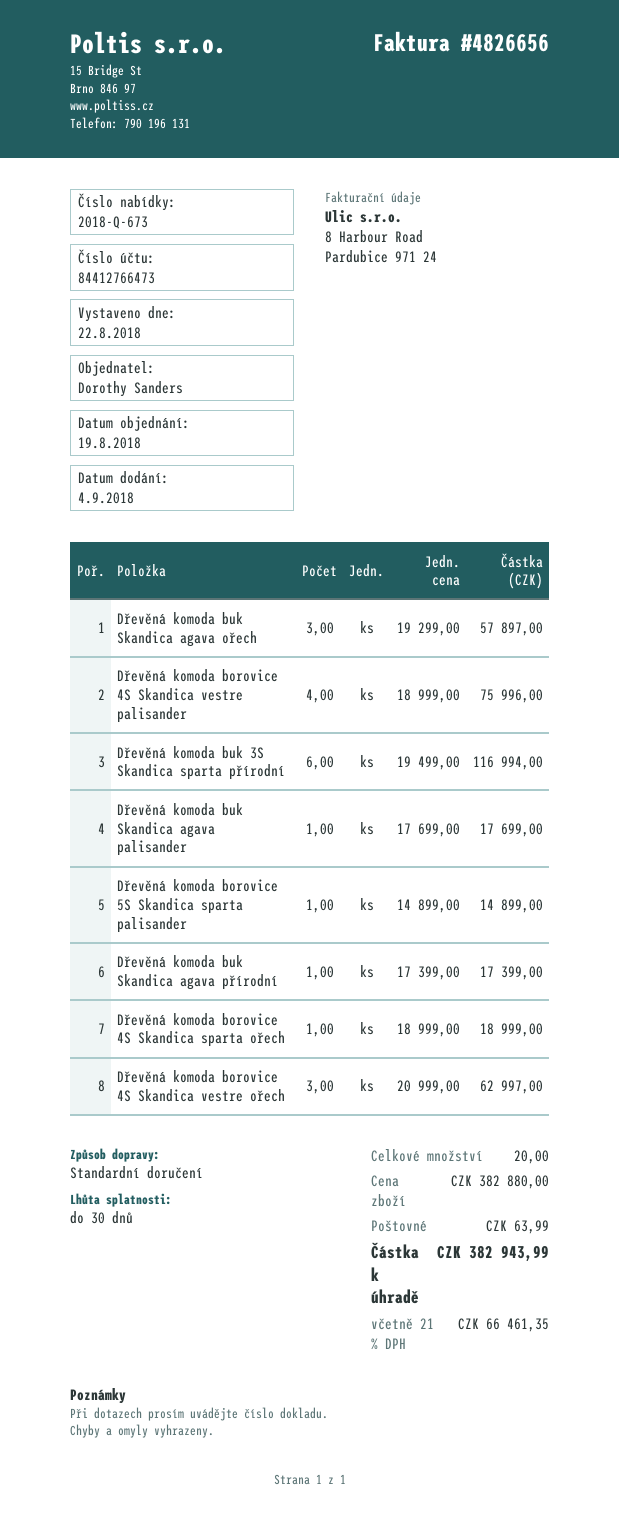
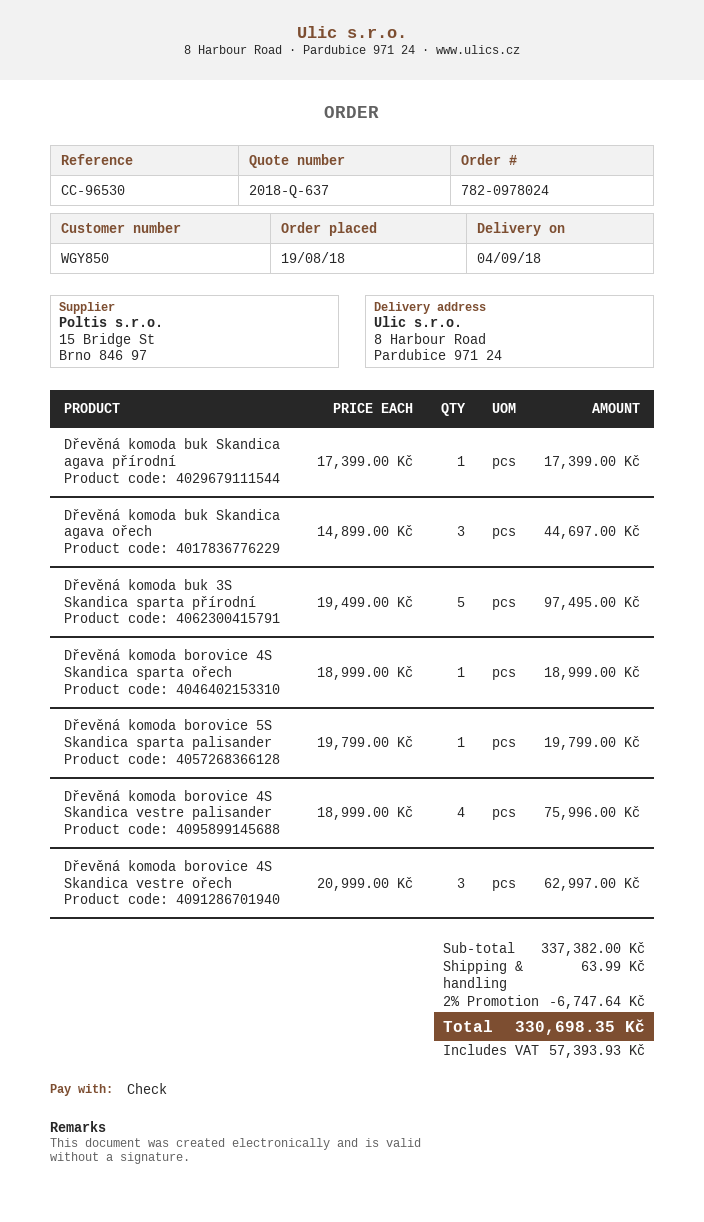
quote number: 2018-Q-673 -> 2018-Q-637
Dřevěná komoda buk Skandica agava ořech: 3 x 19299.00 = 57897.00 -> 3 x 14899.00 = 44697.00
Dřevěná komoda buk 3S Skandica sparta přírodní: 6 x 19499.00 = 116994.00 -> 5 x 19499.00 = 97495.00
Dřevěná komoda buk Skandica agava palisander: 1 x 17699.00 = 17699.00 -> none
Dřevěná komoda borovice 5S Skandica sparta palisander: 1 x 14899.00 = 14899.00 -> 1 x 19799.00 = 19799.00
subtotal: 382880.00 -> 337382.00
discount: none -> 2% = 6747.64
tax: 66461.35 -> 57393.93
total: 382943.99 -> 330698.35

